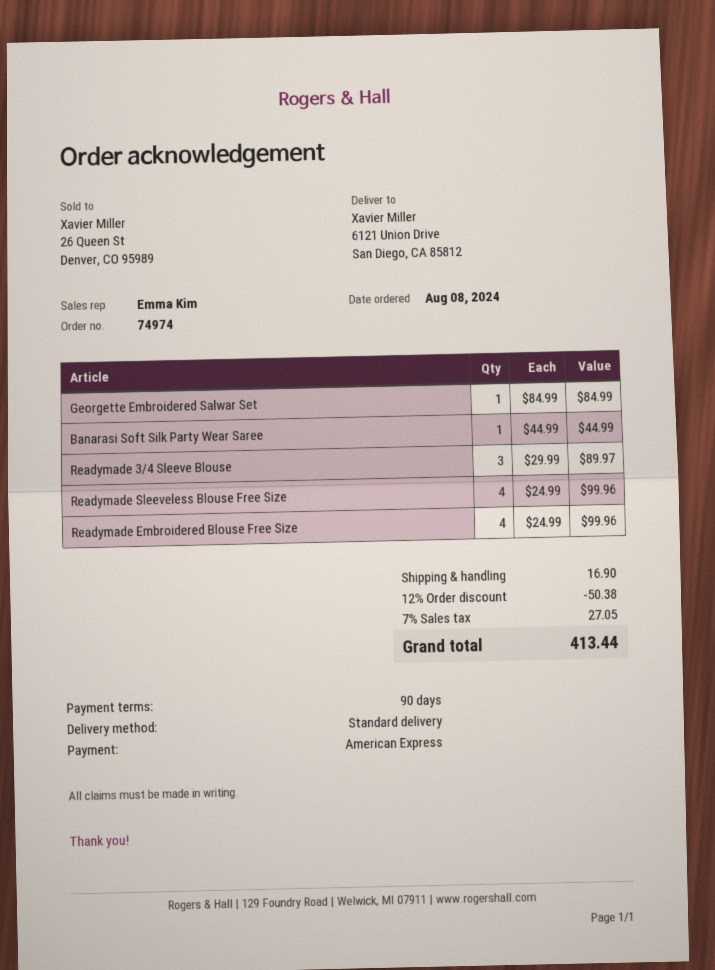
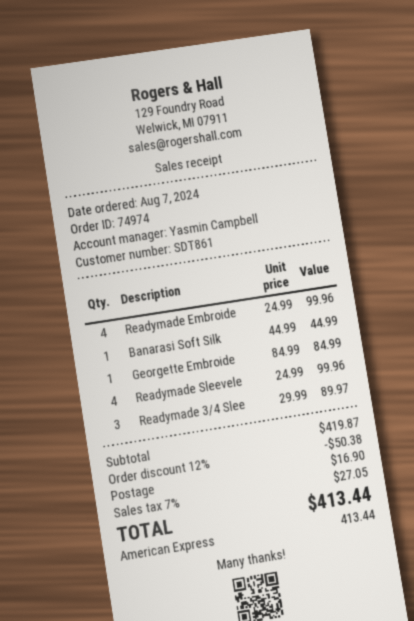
order date: 2024-08-08 -> 2024-08-07
sales rep: Emma Kim -> Yasmin Campbell

